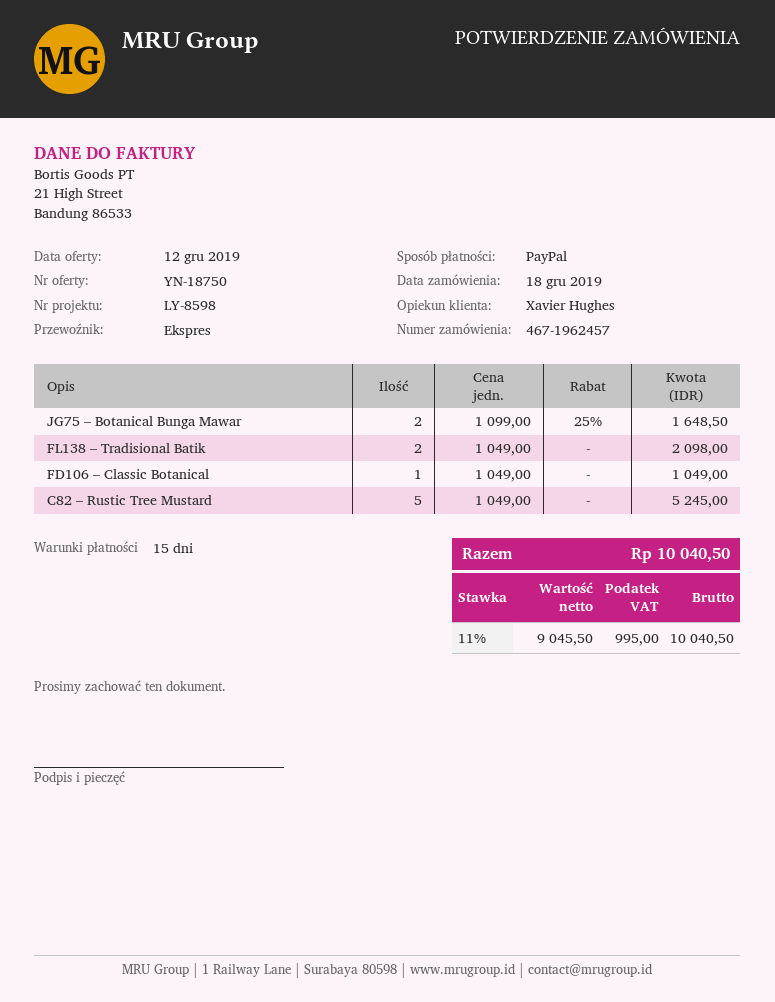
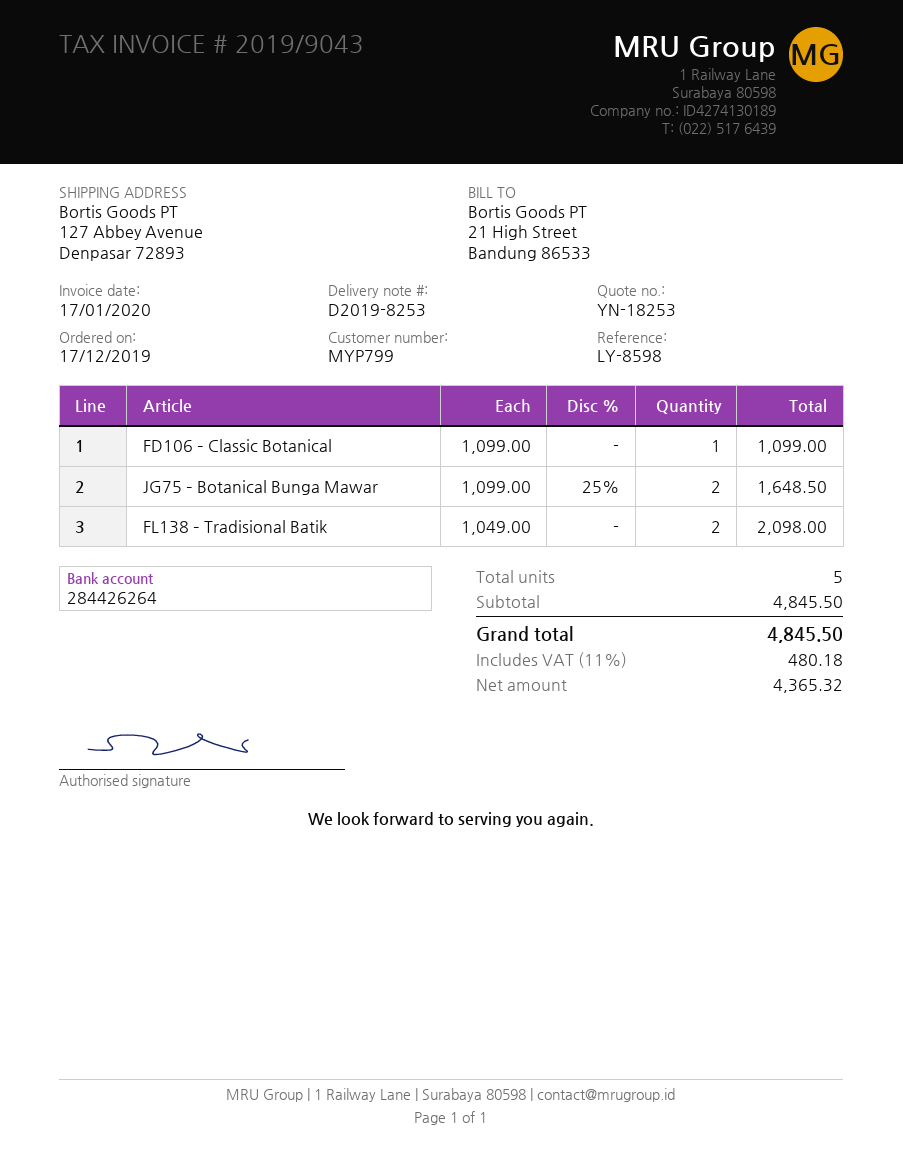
quote number: YN-18750 -> YN-18253
order date: 2019-12-18 -> 2019-12-17
FD106 – Classic Botanical: 1 x 1049.00 = 1049.00 -> 1 x 1099.00 = 1099.00
C82 – Rustic Tree Mustard: 5 x 1049.00 = 5245.00 -> none
net: 9045.50 -> 4365.32
tax: 11% = 995.00 -> 11% = 480.18
total: 10040.50 -> 4845.50

